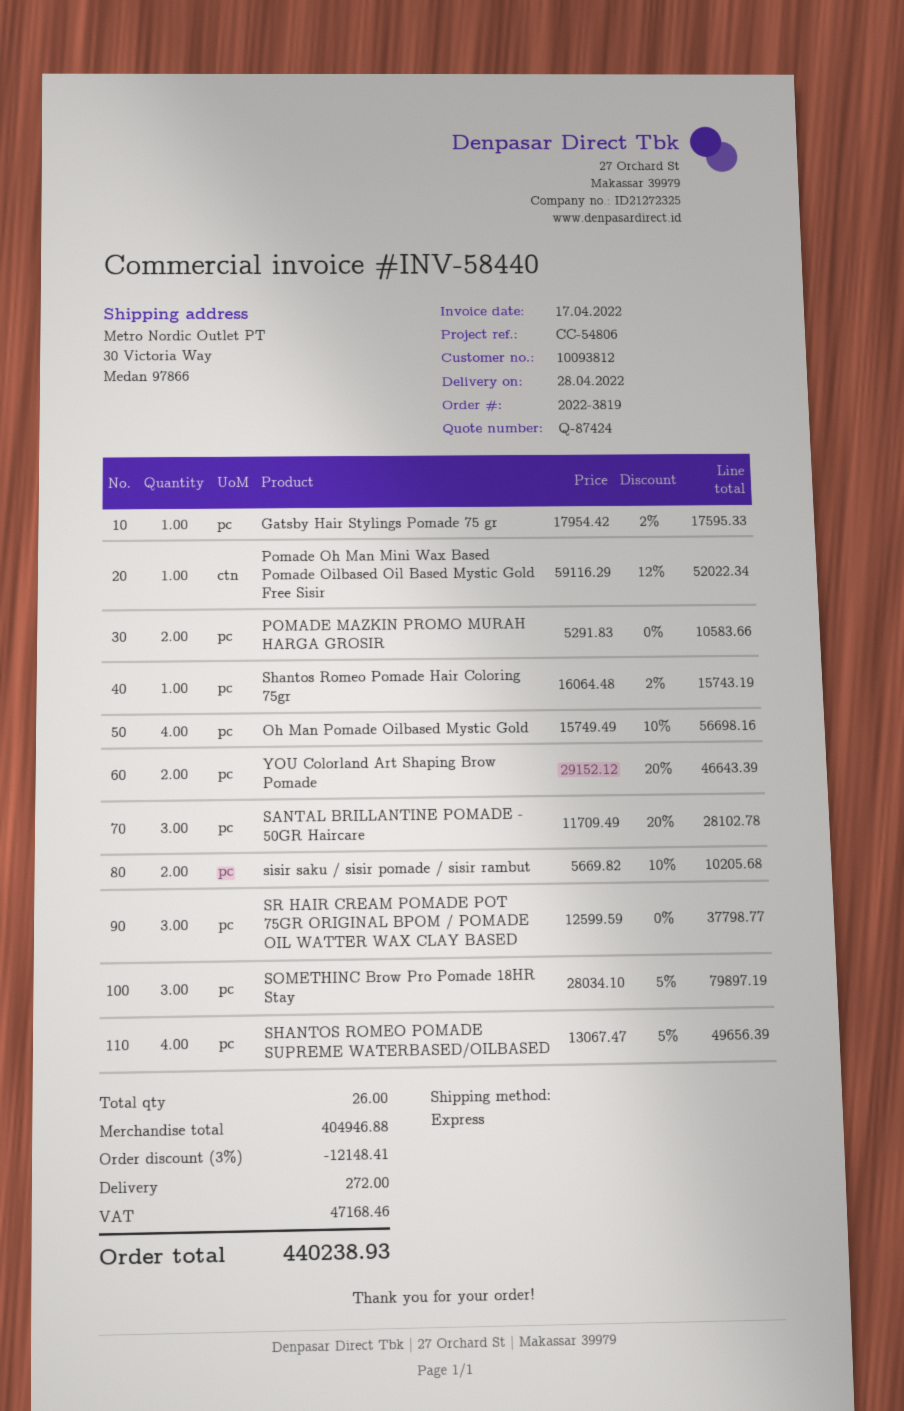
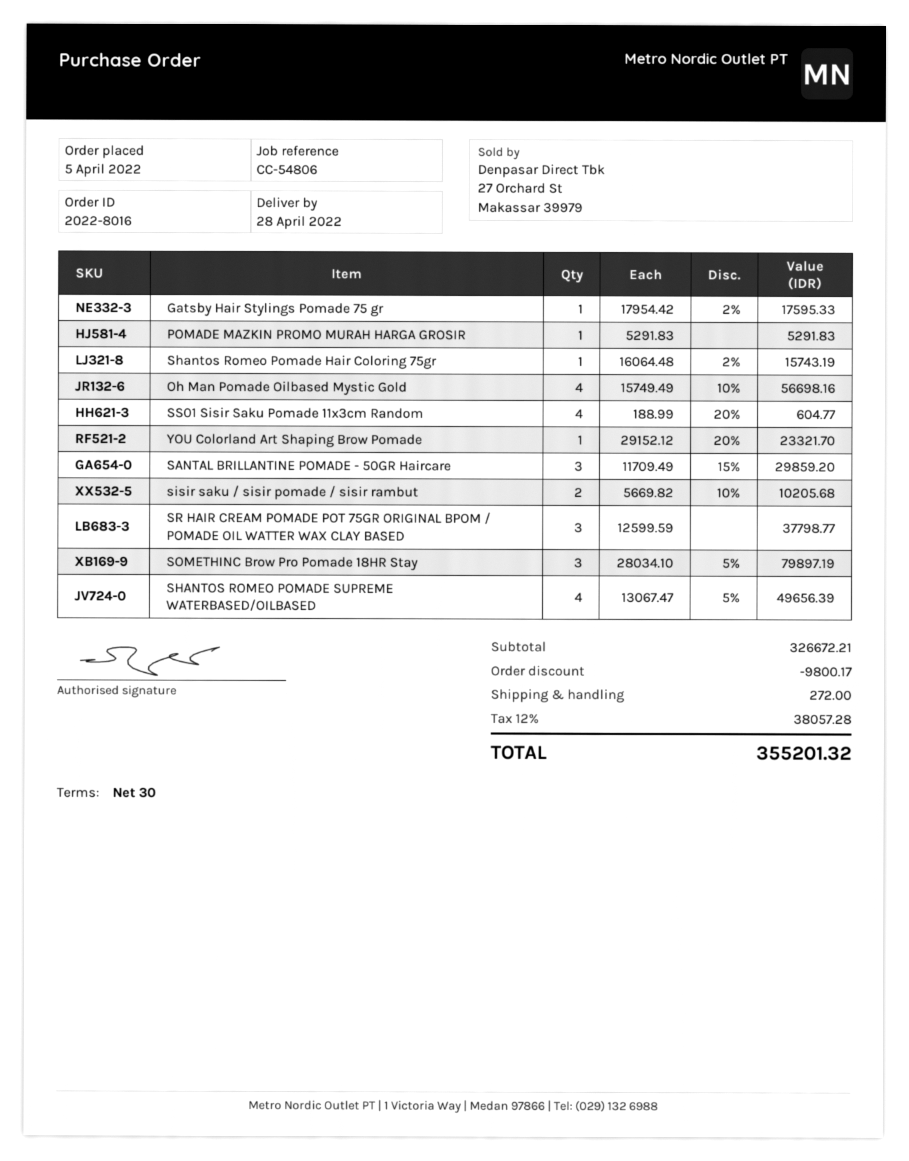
order number: 2022-3819 -> 2022-8016
Pomade Oh Man Mini Wax Based Pomade Oilbased Oil Based Mystic Gold Free Sisir: 1 x 59116.29 - 12% = 52022.34 -> none
POMADE MAZKIN PROMO MURAH HARGA GROSIR: 2 x 5291.83 = 10583.66 -> 1 x 5291.83 = 5291.83
YOU Colorland Art Shaping Brow Pomade: 2 x 29152.12 - 20% = 46643.39 -> 1 x 29152.12 - 20% = 23321.70
SANTAL BRILLANTINE POMADE - 50GR Haircare: 3 x 11709.49 - 20% = 28102.78 -> 3 x 11709.49 - 15% = 29859.20
SS01 Sisir Saku Pomade 11x3cm Random: none -> 4 x 188.99 - 20% = 604.77
subtotal: 404946.88 -> 326672.21
discount: 12148.41 -> 9800.17
tax: 47168.46 -> 38057.28
total: 440238.93 -> 355201.32

